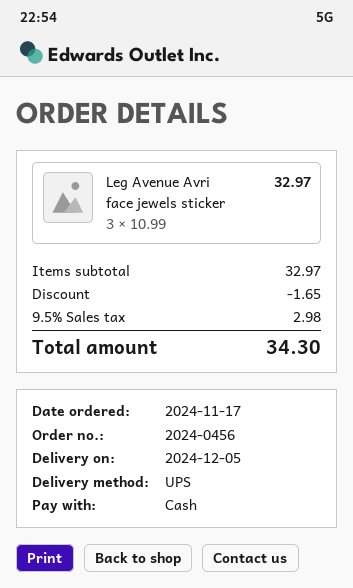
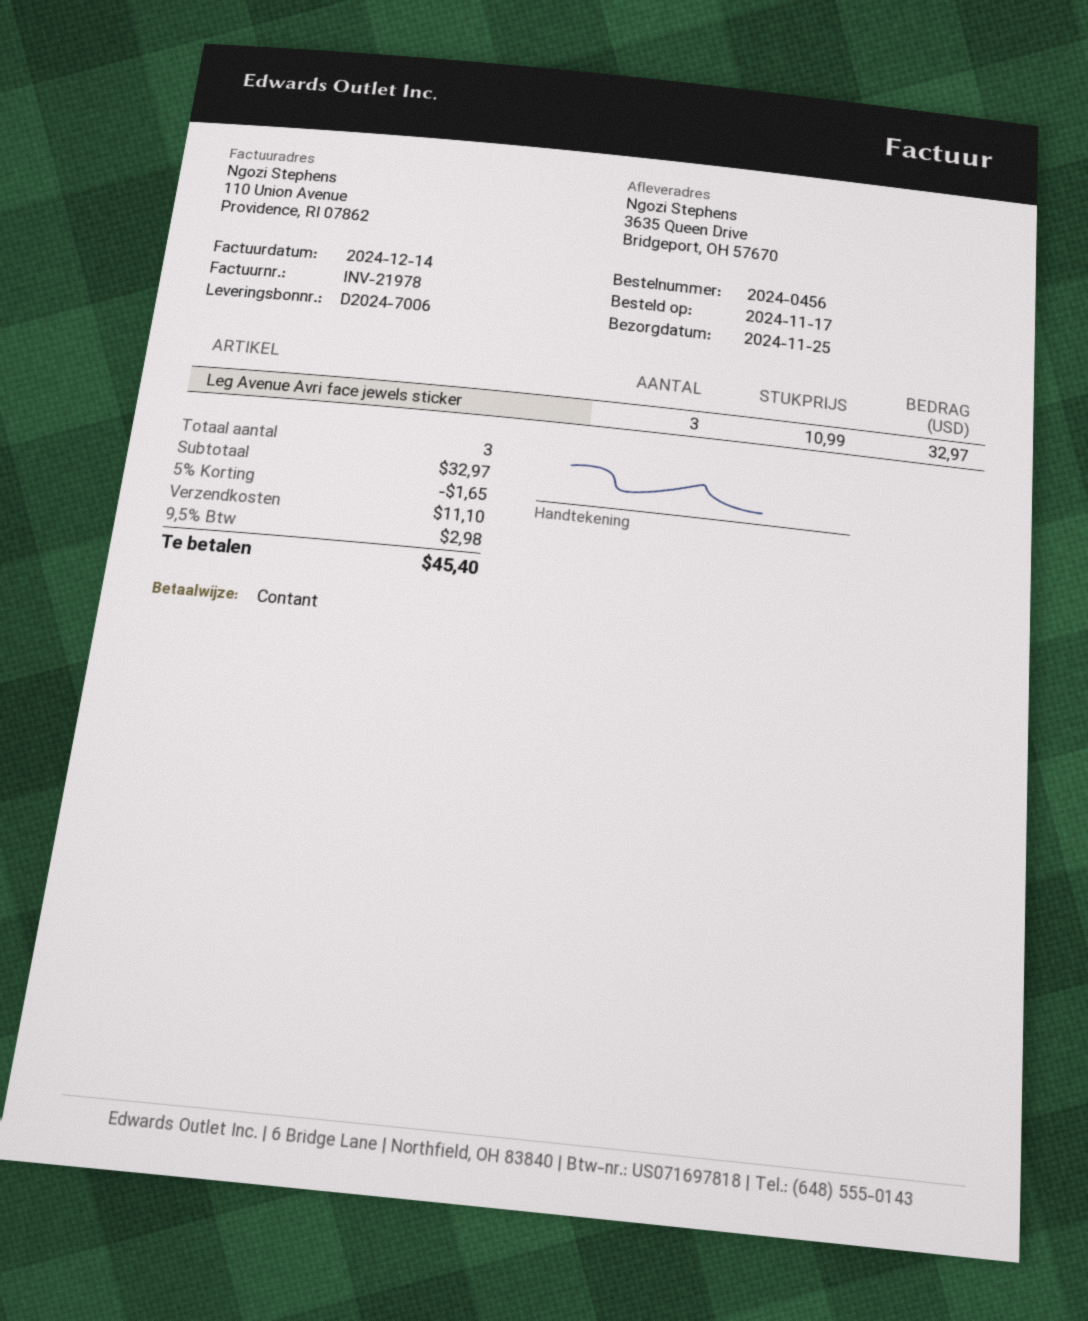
delivery date: 2024-12-05 -> 2024-11-25
shipping: none -> 11.10
total: 34.30 -> 45.40

